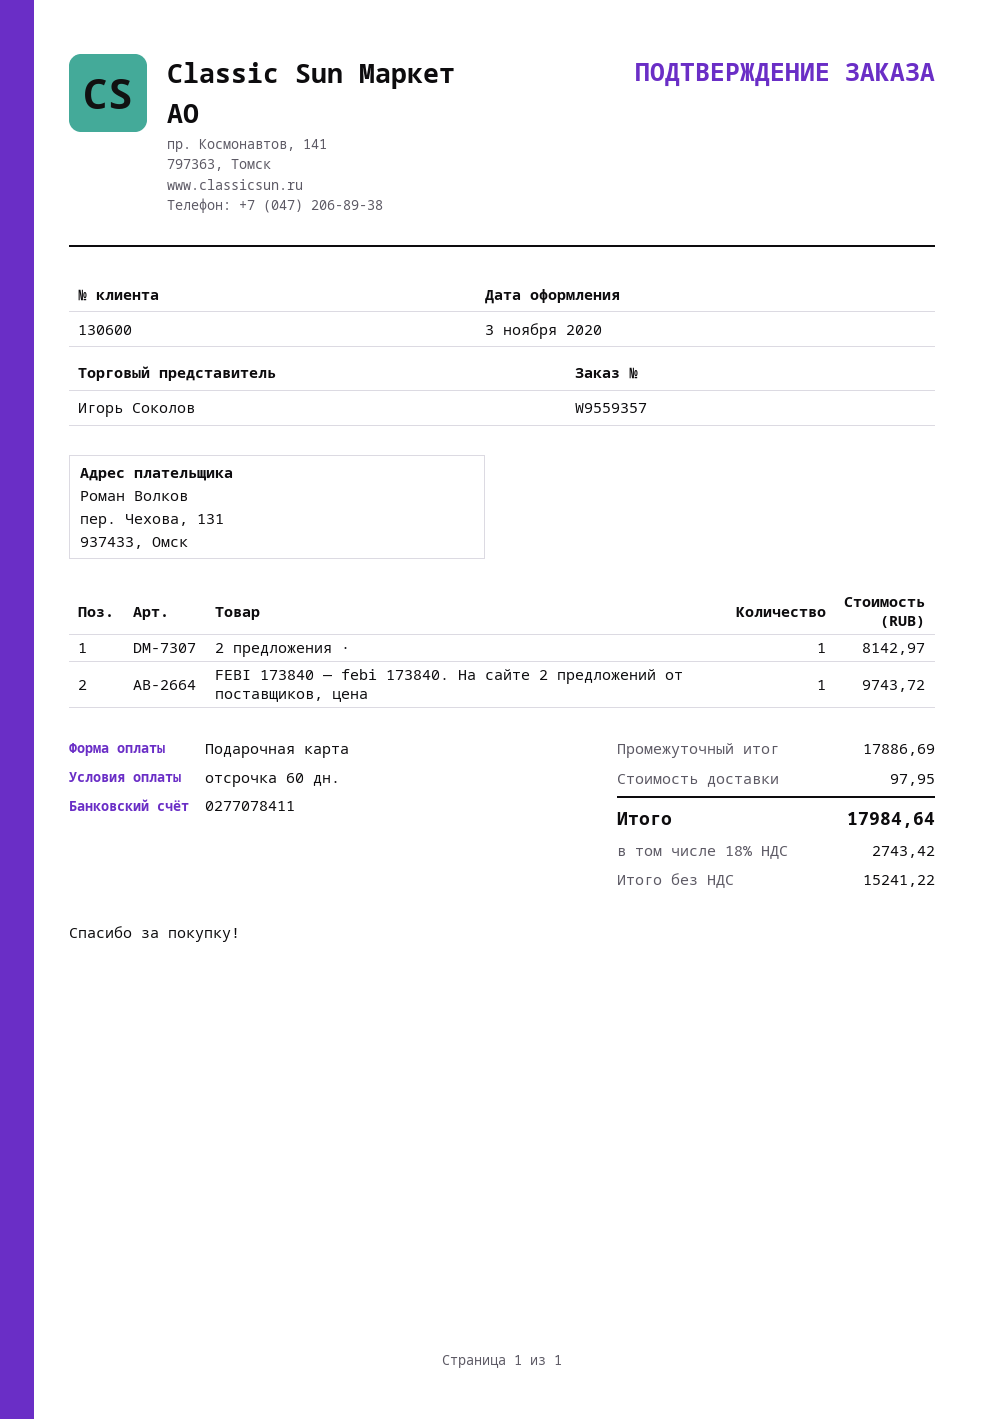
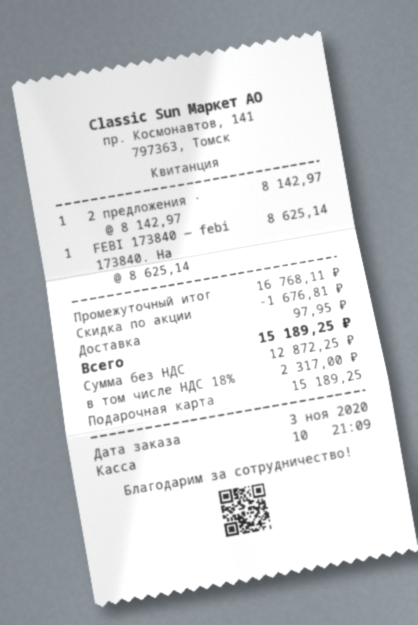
FEBI 173840 — febi 173840. На сайте 2 предложений от поставщиков, цена: 1 for 9743.72 -> 1 for 8625.14
subtotal: 17886.69 -> 16768.11
discount: none -> 1676.81
net: 15241.22 -> 12872.25
tax: 18% = 2743.42 -> 18% = 2317.00
total: 17984.64 -> 15189.25

